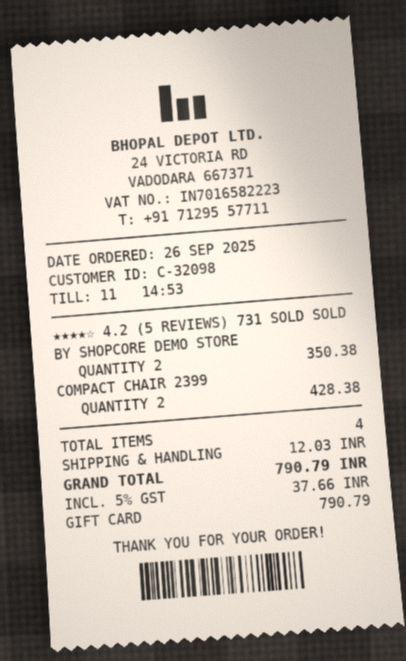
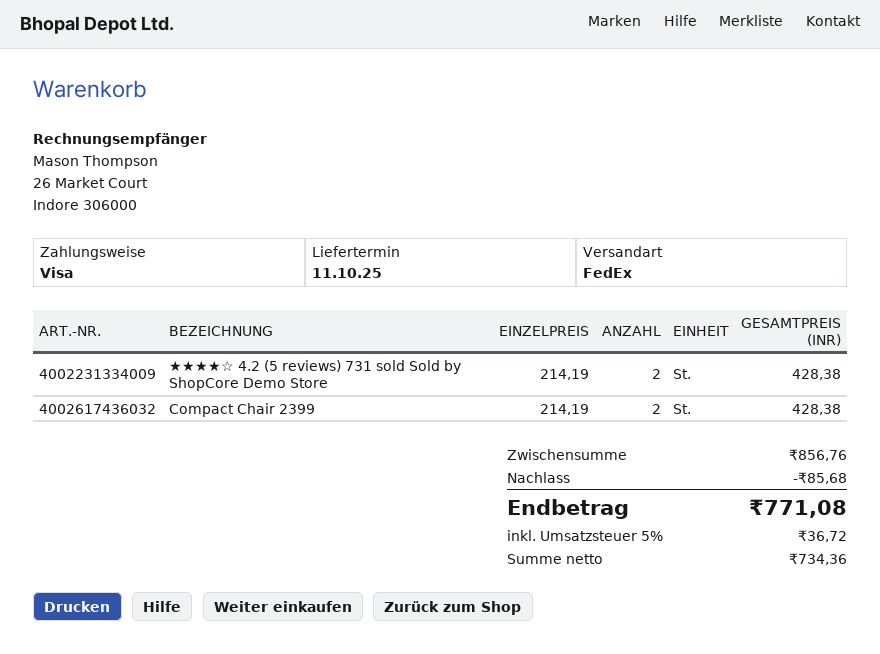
payment method: gift card -> Visa
★★★★☆ 4.2 (5 REVIEWS) 731 SOLD SOLD BY SHOPCORE DEMO STORE: 2 for 350.38 -> 2 for 428.38
discount: none -> 85.68
shipping: 12.03 -> none
tax: 5% = 37.66 -> 5% = 36.72
total: 790.79 -> 771.08

